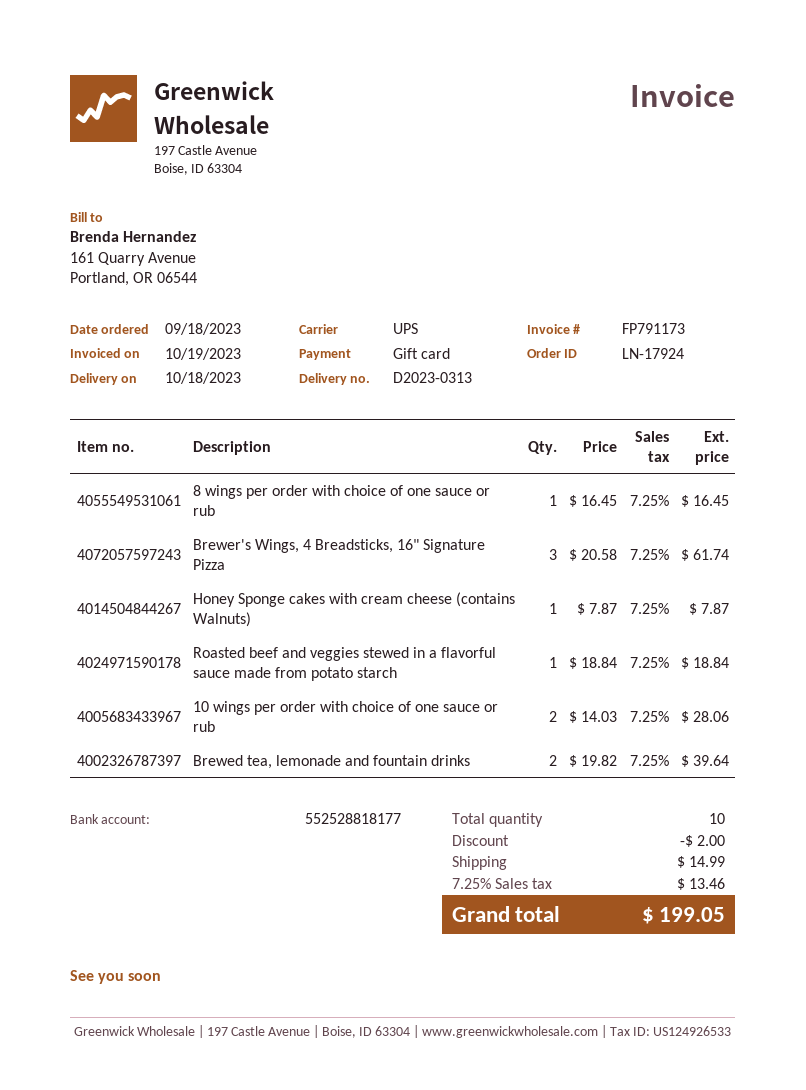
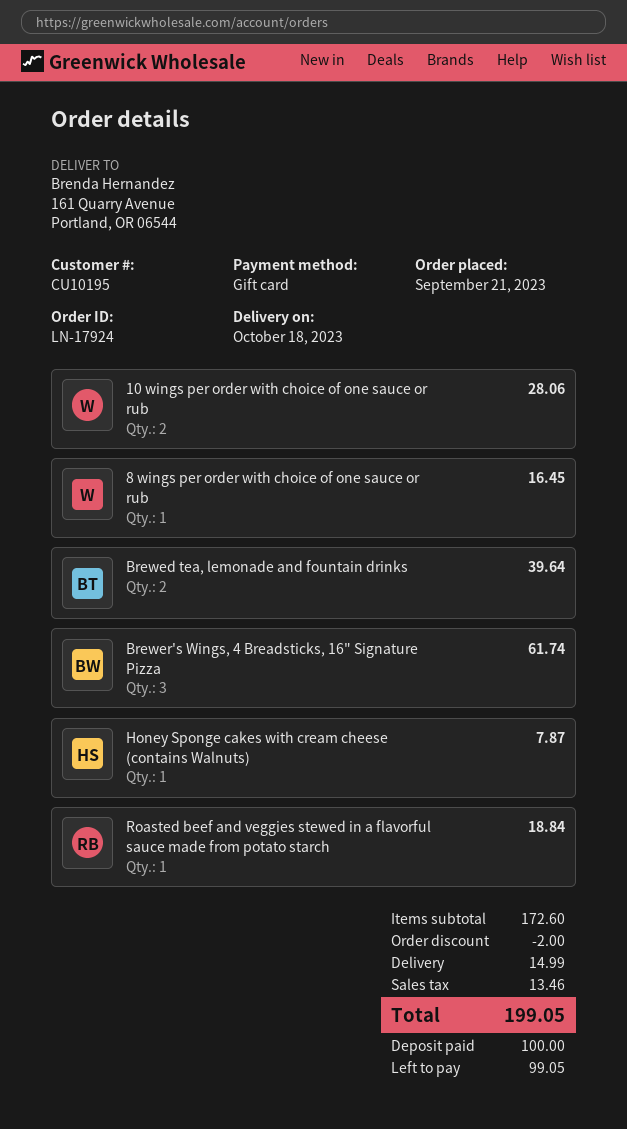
order date: 2023-09-18 -> 2023-09-21

